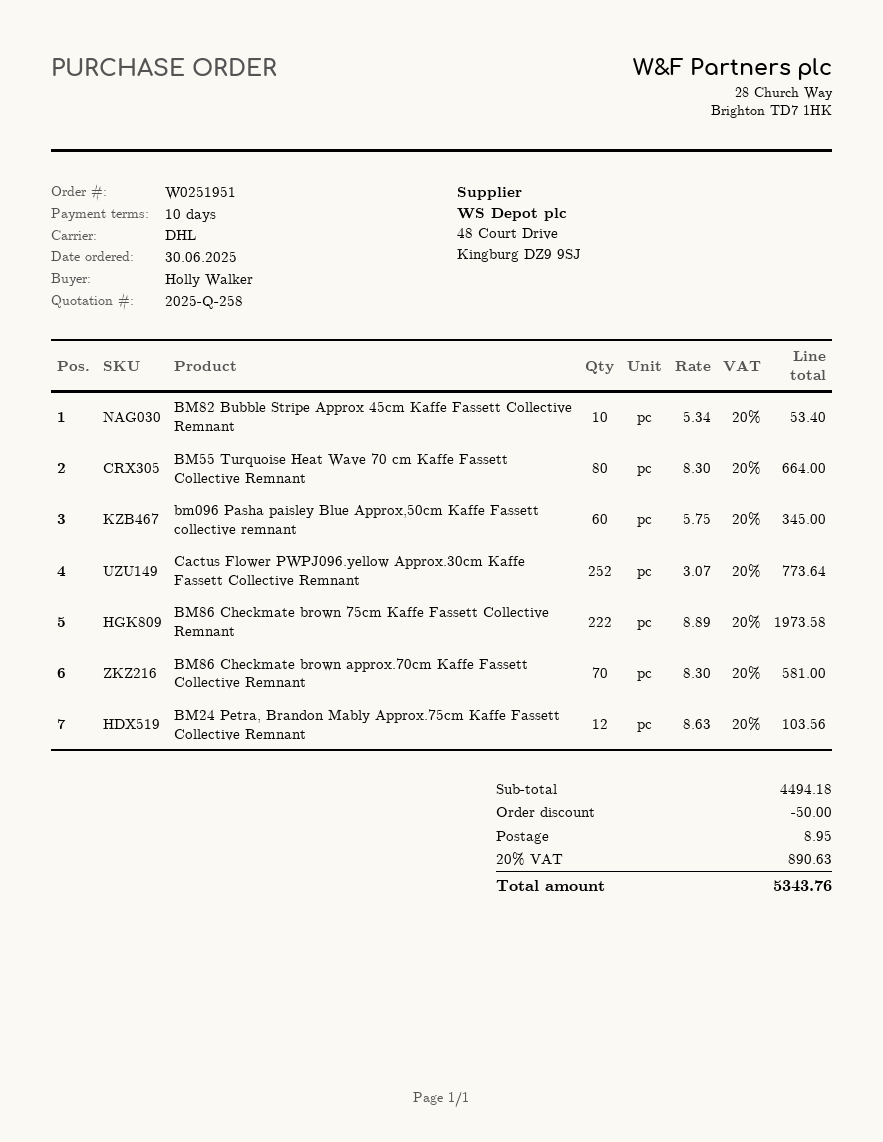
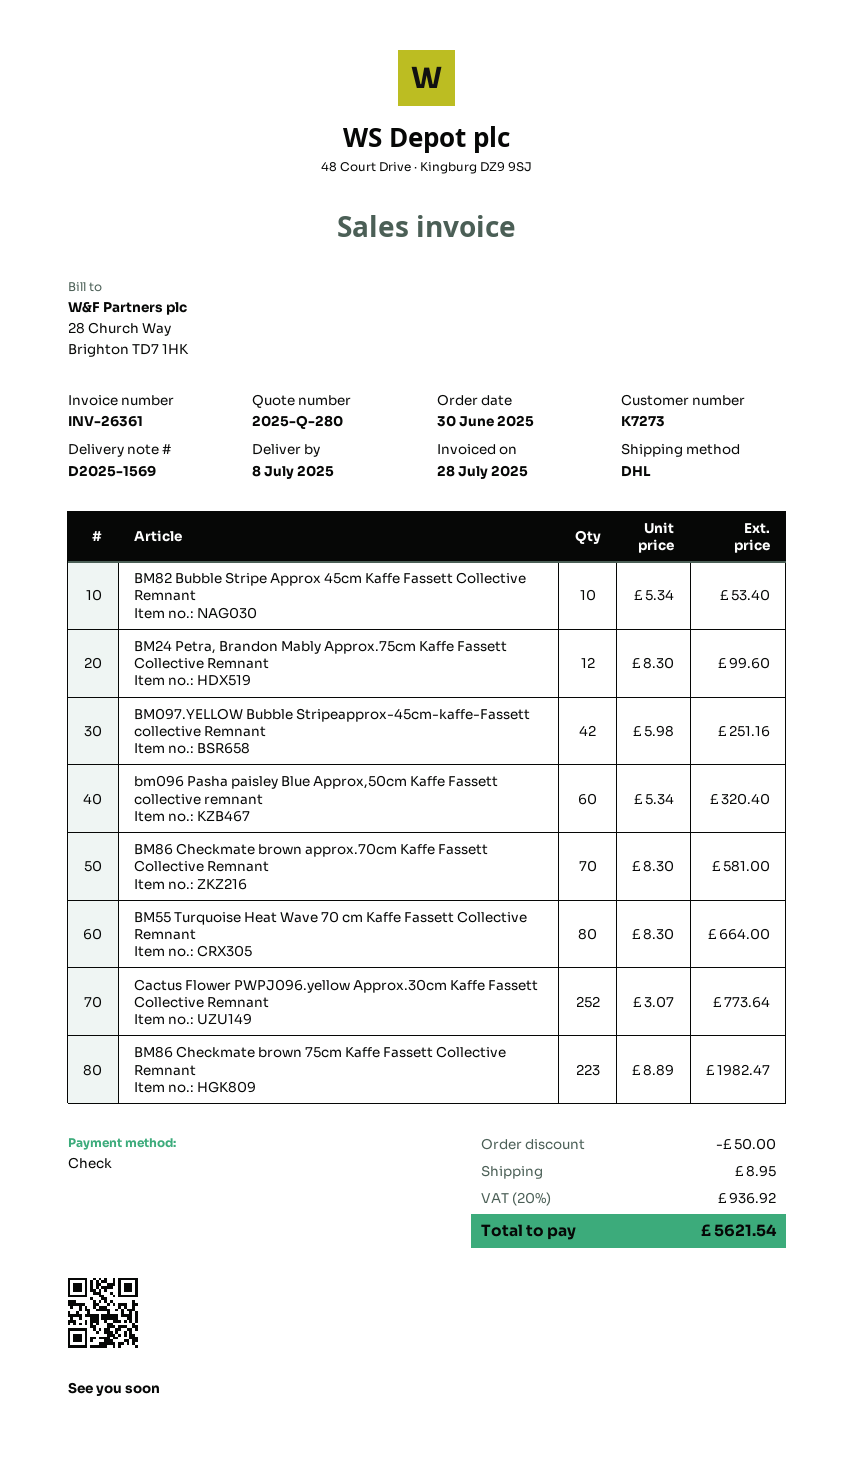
quote number: 2025-Q-258 -> 2025-Q-280
bm096 Pasha paisley Blue Approx,50cm Kaffe Fassett collective remnant: 60 x 5.75 = 345.00 -> 60 x 5.34 = 320.40
BM86 Checkmate brown 75cm Kaffe Fassett Collective Remnant: 222 x 8.89 = 1973.58 -> 223 x 8.89 = 1982.47
BM24 Petra, Brandon Mably Approx.75cm Kaffe Fassett Collective Remnant: 12 x 8.63 = 103.56 -> 12 x 8.30 = 99.60
BM097.YELLOW Bubble Stripeapprox-45cm-kaffe-Fassett collective Remnant: none -> 42 x 5.98 = 251.16
tax: 20% = 890.63 -> 20% = 936.92
total: 5343.76 -> 5621.54

